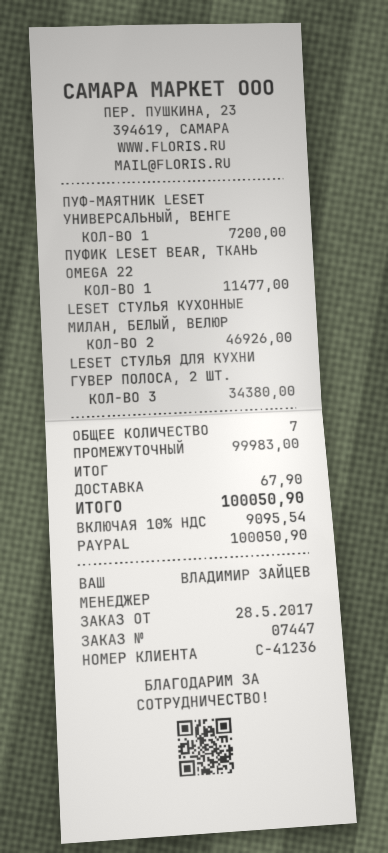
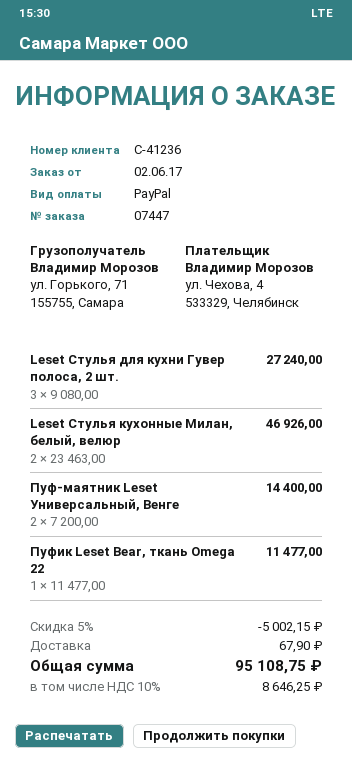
order date: 2017-05-28 -> 2017-06-02
ПУФ-МАЯТНИК LESET УНИВЕРСАЛЬНЫЙ, ВЕНГЕ: 1 for 7200.00 -> 2 for 14400.00
LESET СТУЛЬЯ ДЛЯ КУХНИ ГУВЕР ПОЛОСА, 2 ШТ.: 3 for 34380.00 -> 3 for 27240.00
discount: none -> 5% = 5002.15
tax: 10% = 9095.54 -> 10% = 8646.25
total: 100050.90 -> 95108.75

